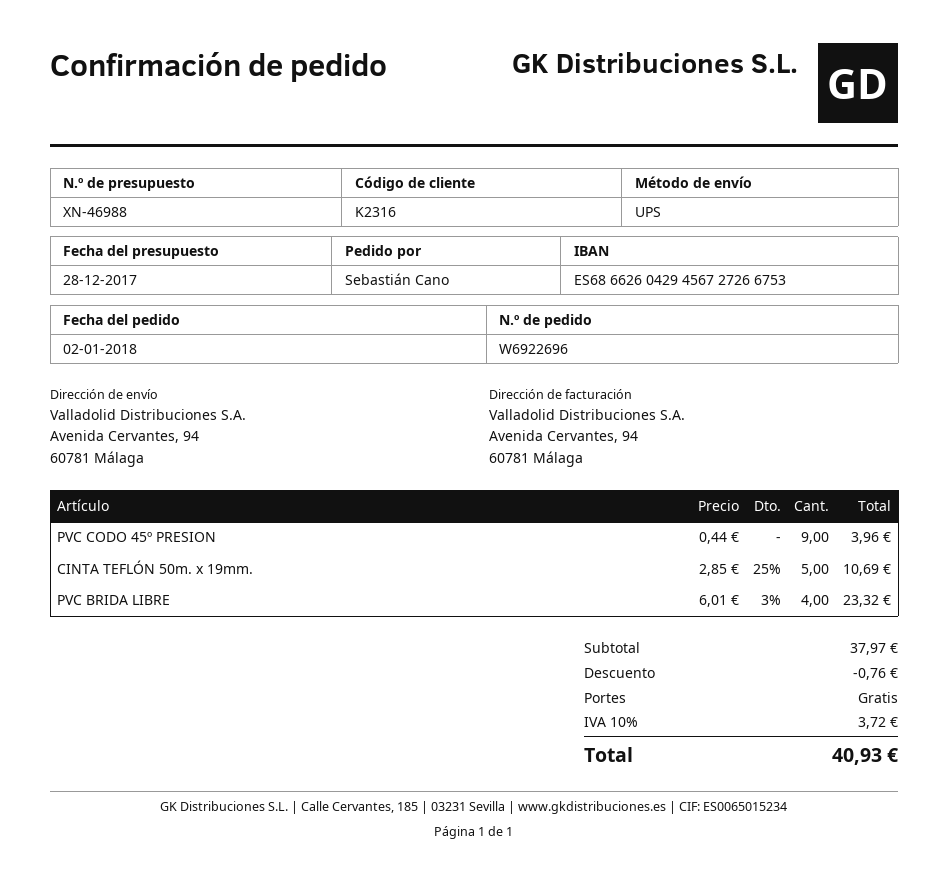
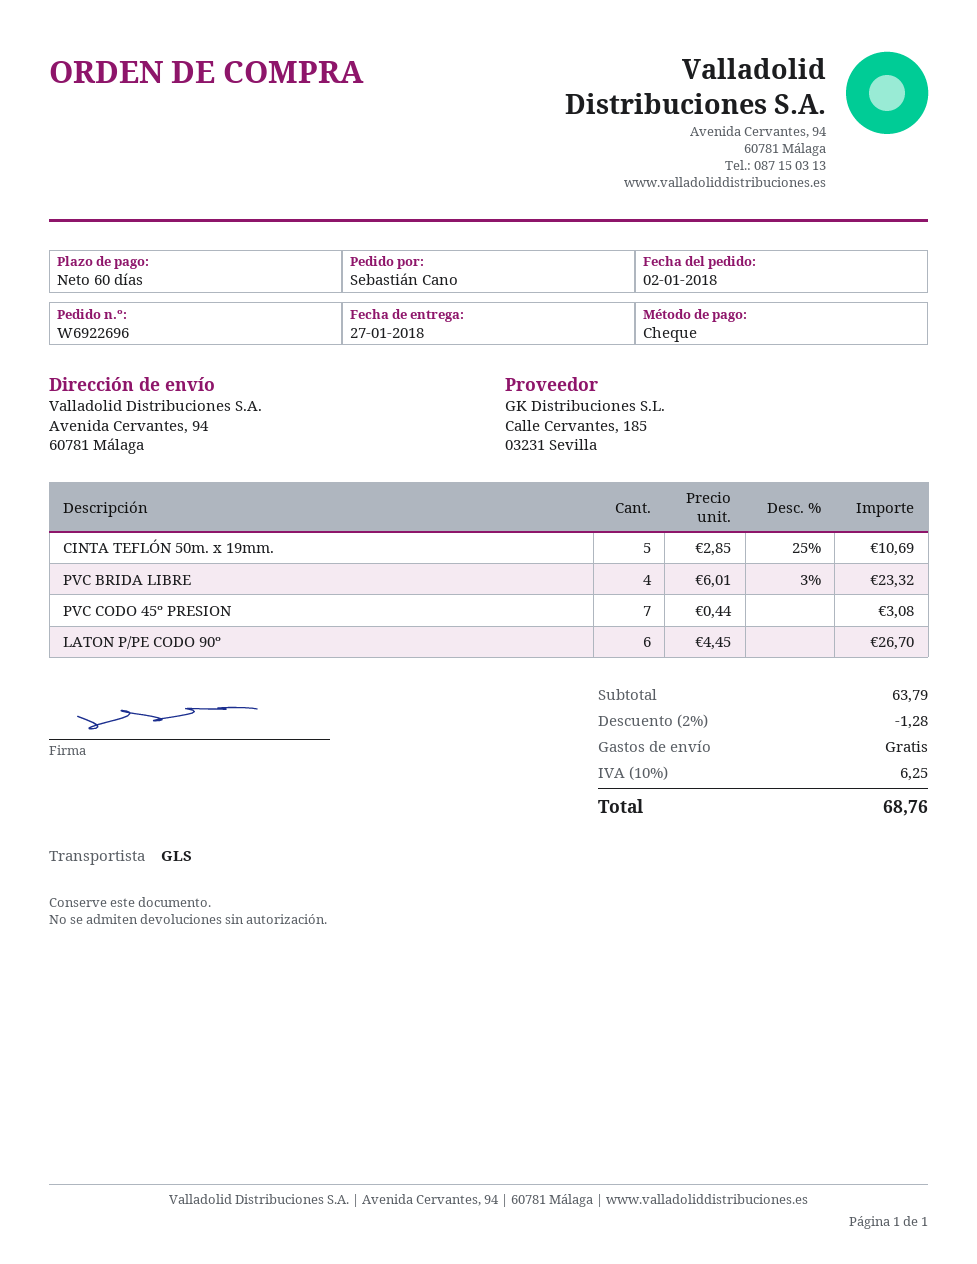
shipping method: UPS -> GLS
PVC CODO 45º PRESION: 9 x 0.44 = 3.96 -> 7 x 0.44 = 3.08
LATON P/PE CODO 90º: none -> 6 x 4.45 = 26.70
subtotal: 37.97 -> 63.79
discount: 0.76 -> 1.28
tax: 10% = 3.72 -> 10% = 6.25
total: 40.93 -> 68.76

